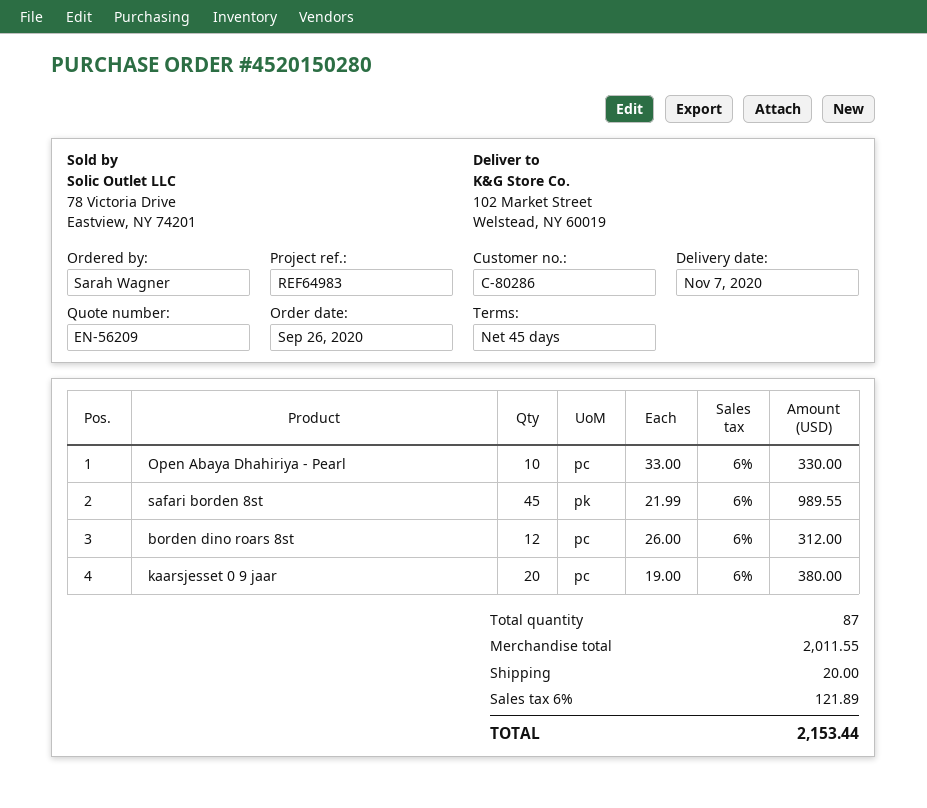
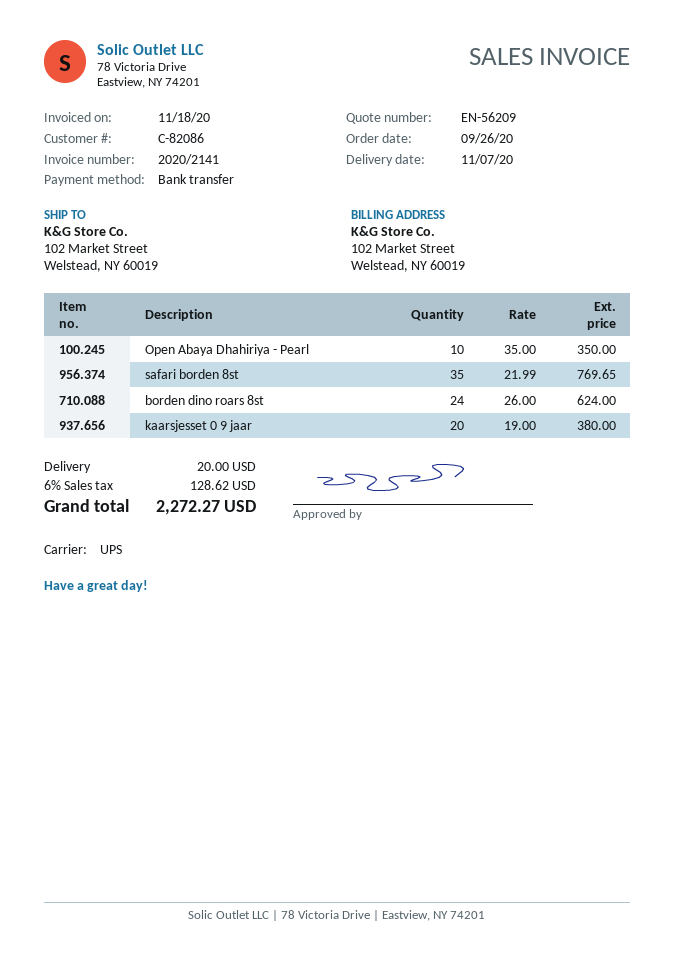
customer number: C-80286 -> C-82086
Open Abaya Dhahiriya - Pearl: 10 x 33.00 = 330.00 -> 10 x 35.00 = 350.00
safari borden 8st: 45 x 21.99 = 989.55 -> 35 x 21.99 = 769.65
borden dino roars 8st: 12 x 26.00 = 312.00 -> 24 x 26.00 = 624.00
tax: 6% = 121.89 -> 6% = 128.62
total: 2153.44 -> 2272.27

